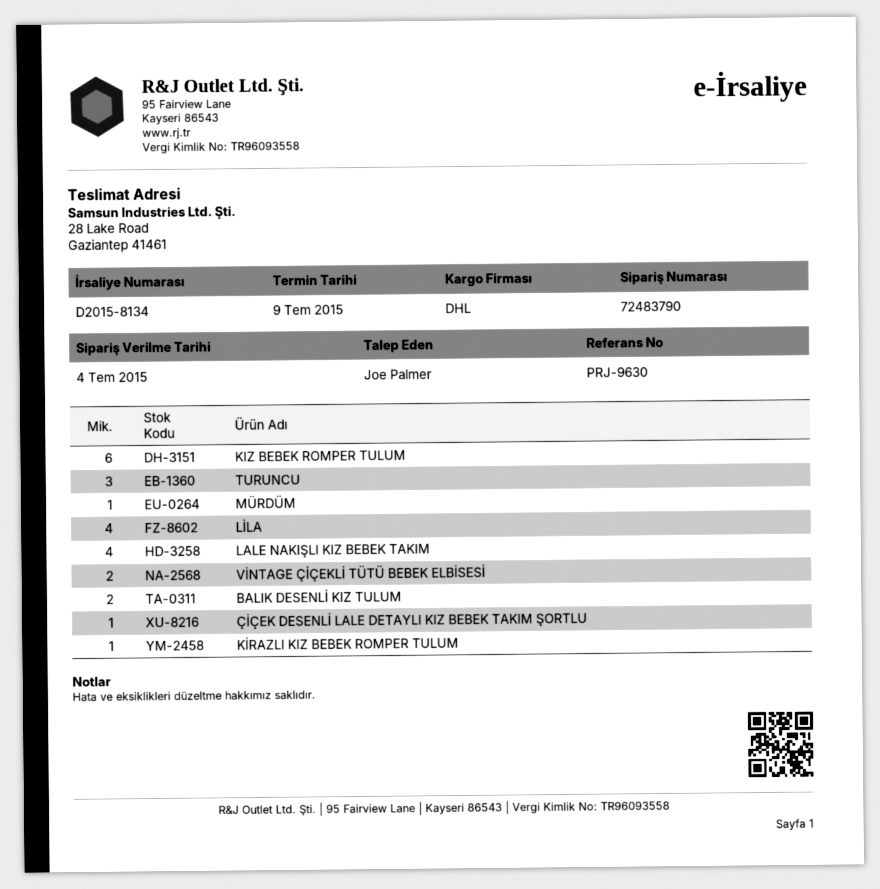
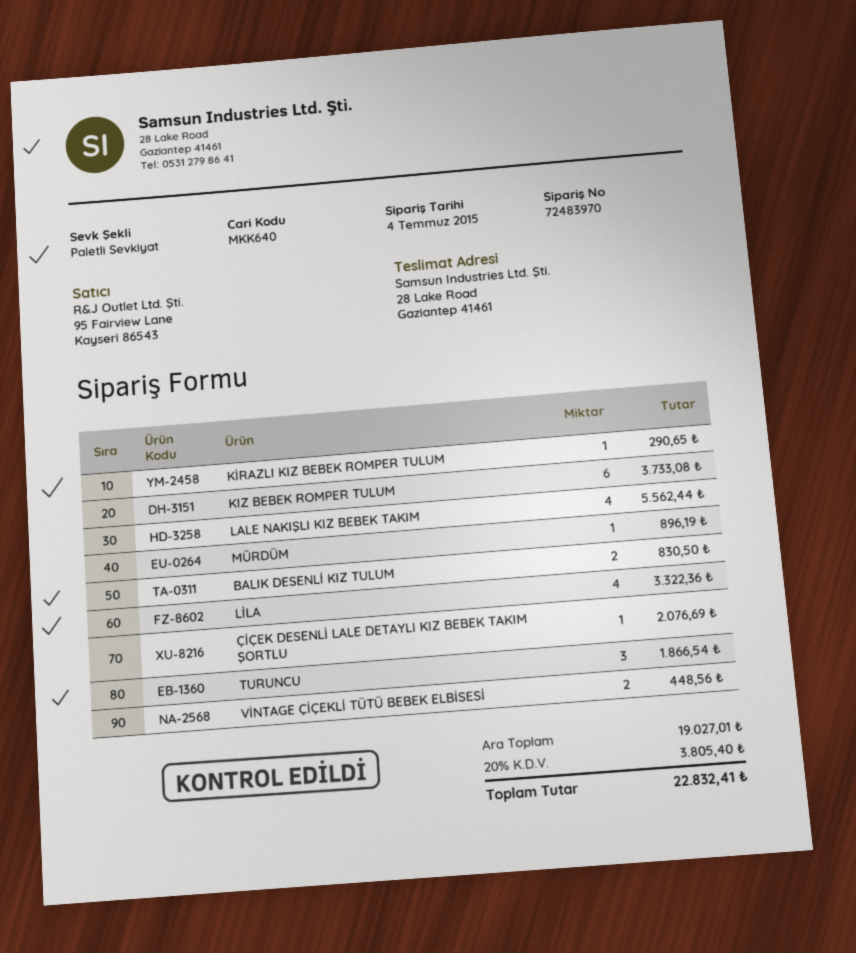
order number: 72483790 -> 72483970
shipping method: DHL -> pallet freight

